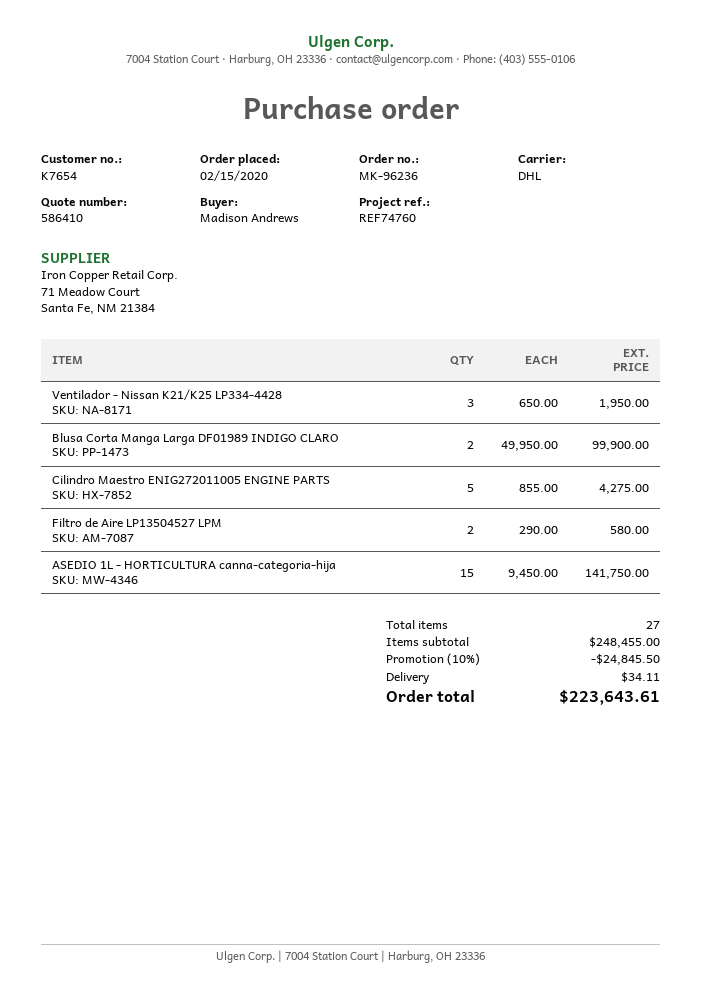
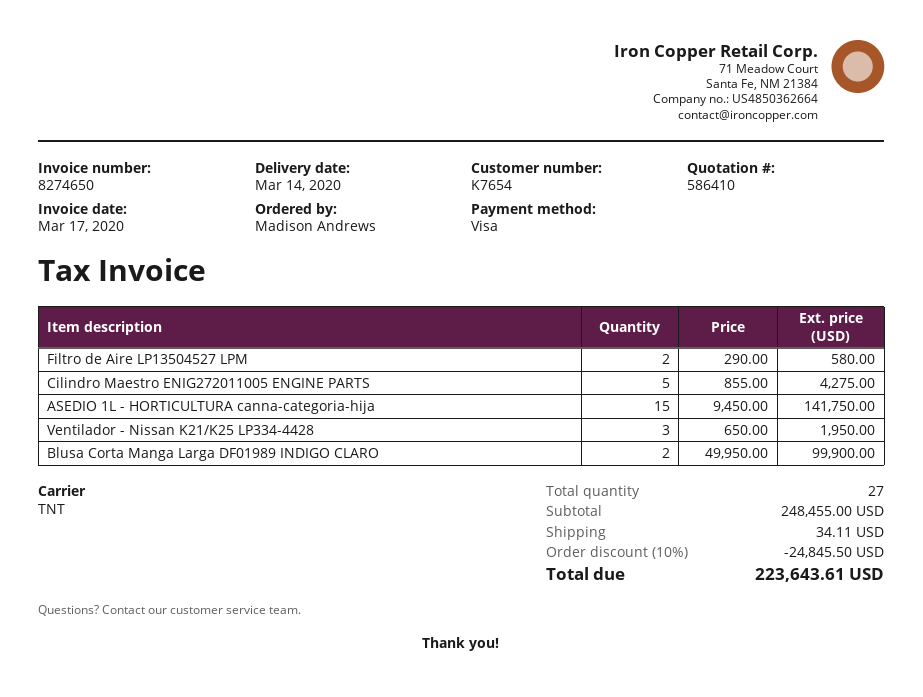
shipping method: DHL -> TNT

